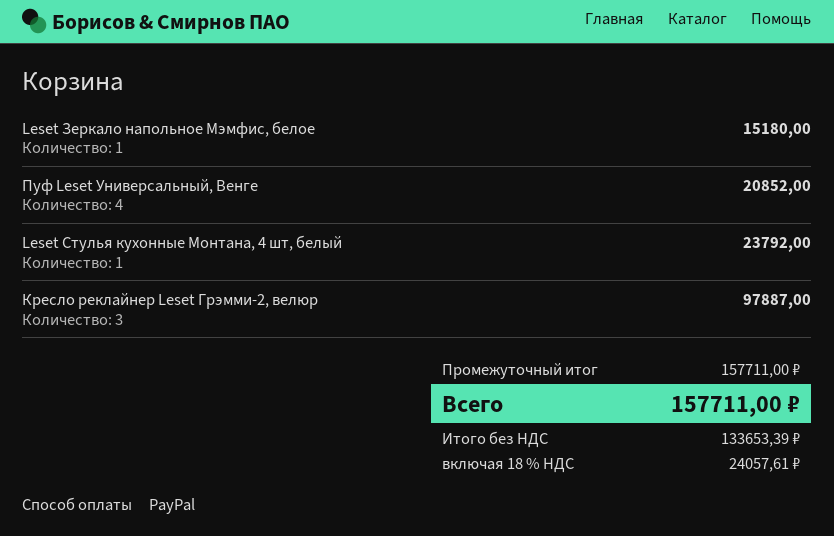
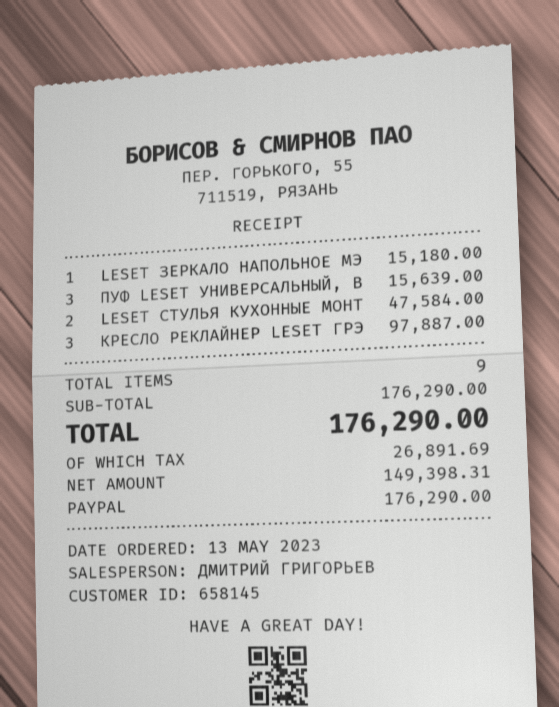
Пуф Leset Универсальный, Венге: 4 for 20852.00 -> 3 for 15639.00
Leset Стулья кухонные Монтана, 4 шт, белый: 1 for 23792.00 -> 2 for 47584.00
subtotal: 157711.00 -> 176290.00
net: 133653.39 -> 149398.31
tax: 24057.61 -> 26891.69
total: 157711.00 -> 176290.00

